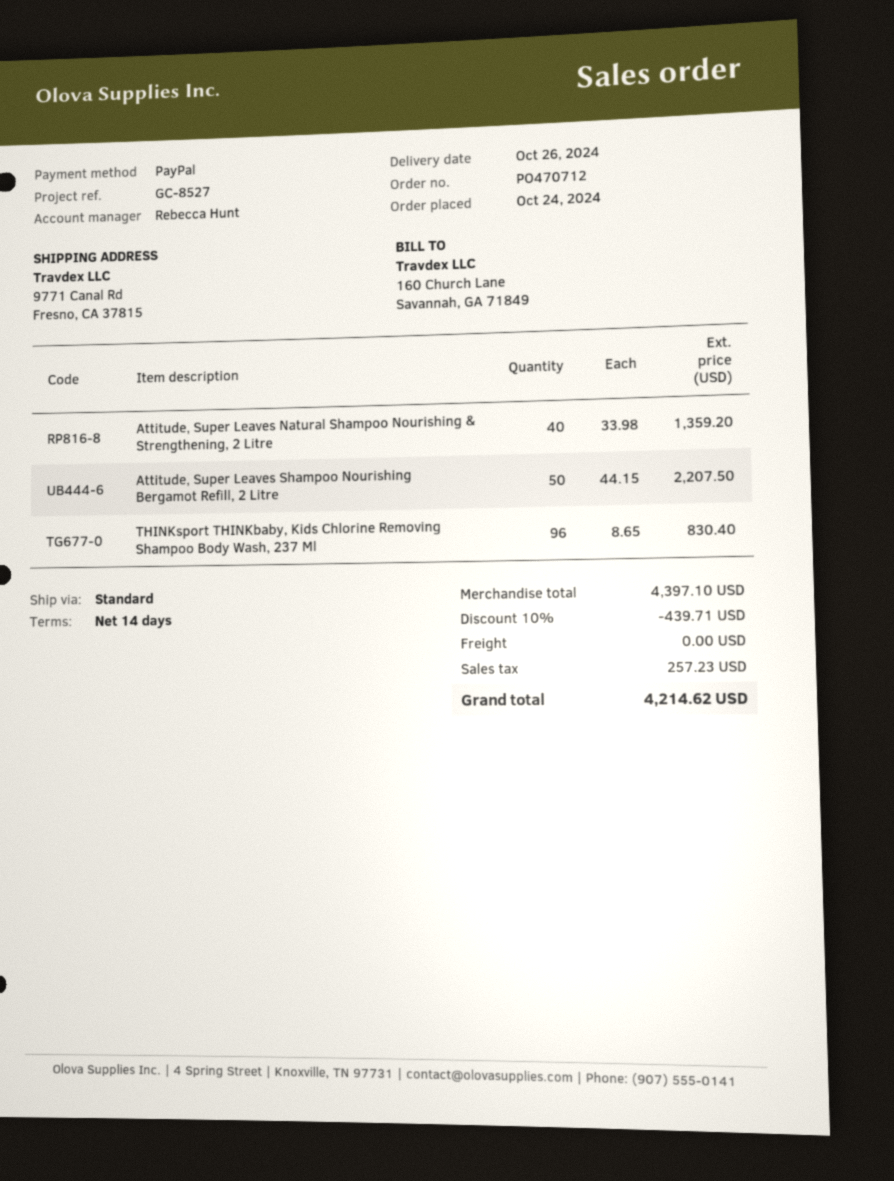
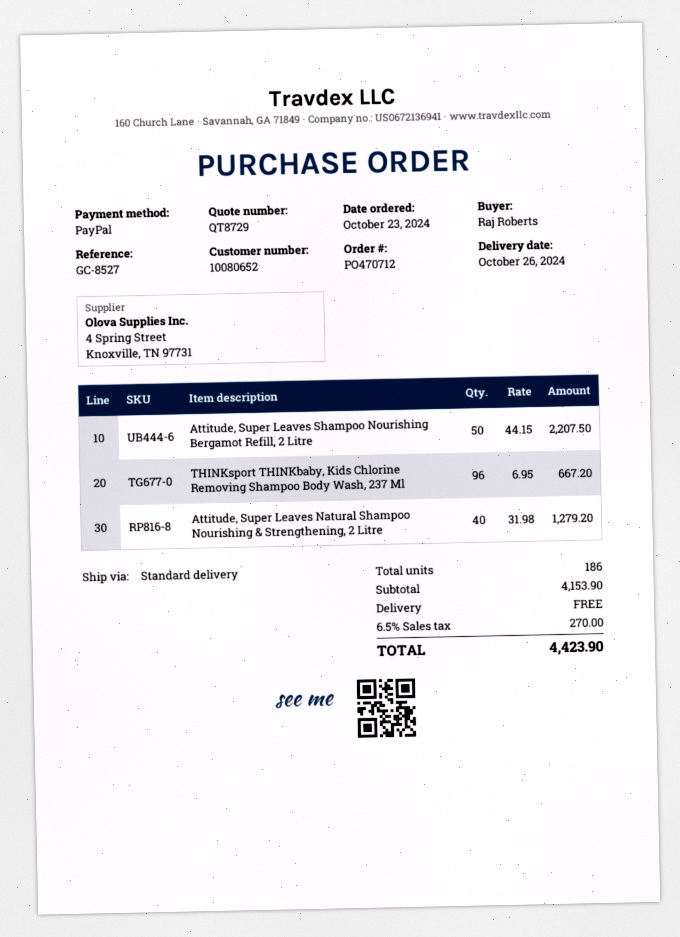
order date: 2024-10-24 -> 2024-10-23
Attitude, Super Leaves Natural Shampoo Nourishing & Strengthening, 2 Litre: 40 x 33.98 = 1359.20 -> 40 x 31.98 = 1279.20
THINKsport THINKbaby, Kids Chlorine Removing Shampoo Body Wash, 237 Ml: 96 x 8.65 = 830.40 -> 96 x 6.95 = 667.20
subtotal: 4397.10 -> 4153.90
discount: 10% = 439.71 -> none
tax: 257.23 -> 270.00
total: 4214.62 -> 4423.90

